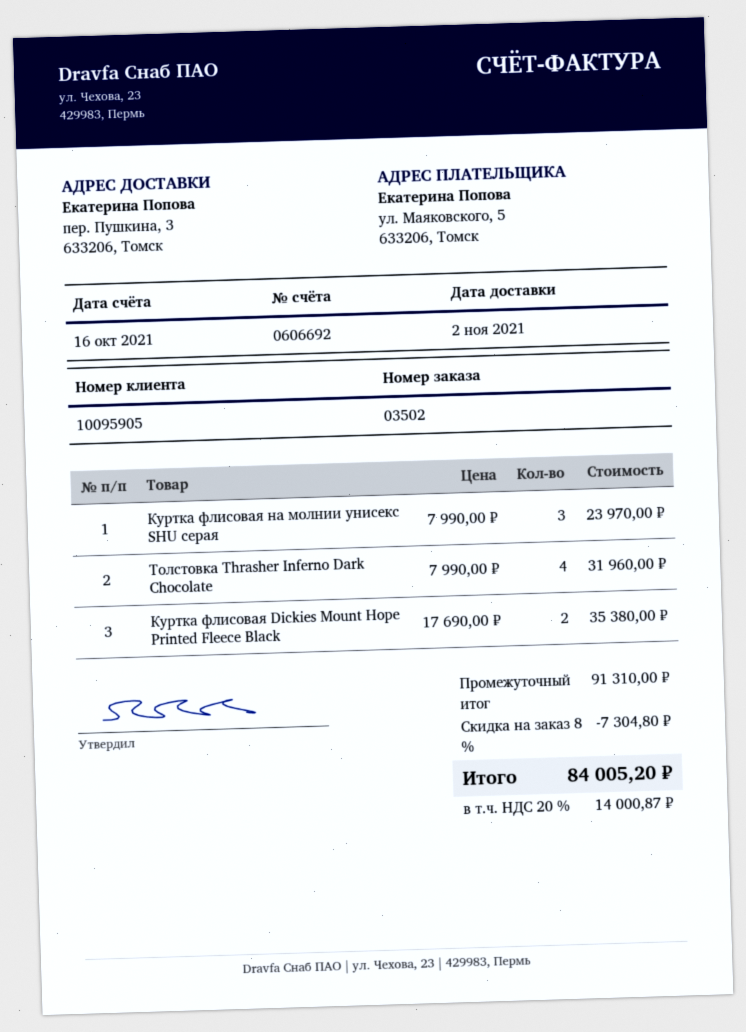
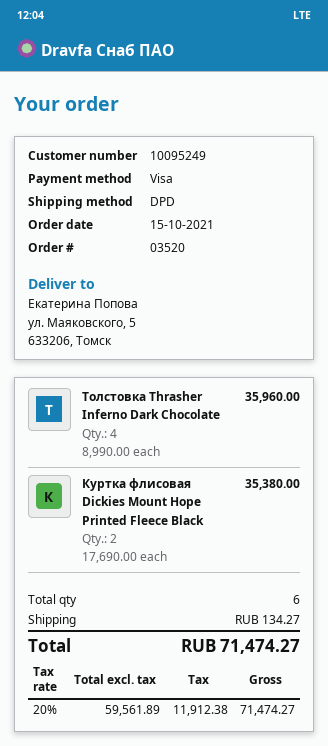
order number: 03502 -> 03520
customer number: 10095905 -> 10095249
ship to: пер. Пушкина, 3, 633206, Томск -> ул. Маяковского, 5, 633206, Томск
Куртка флисовая на молнии унисекс SHU серая: 3 x 7990.00 = 23970.00 -> none
Толстовка Thrasher Inferno Dark Chocolate: 4 x 7990.00 = 31960.00 -> 4 x 8990.00 = 35960.00
discount: 8% = 7304.80 -> none
shipping: none -> 134.27
tax: 20% = 14000.87 -> 20% = 11912.38
total: 84005.20 -> 71474.27

